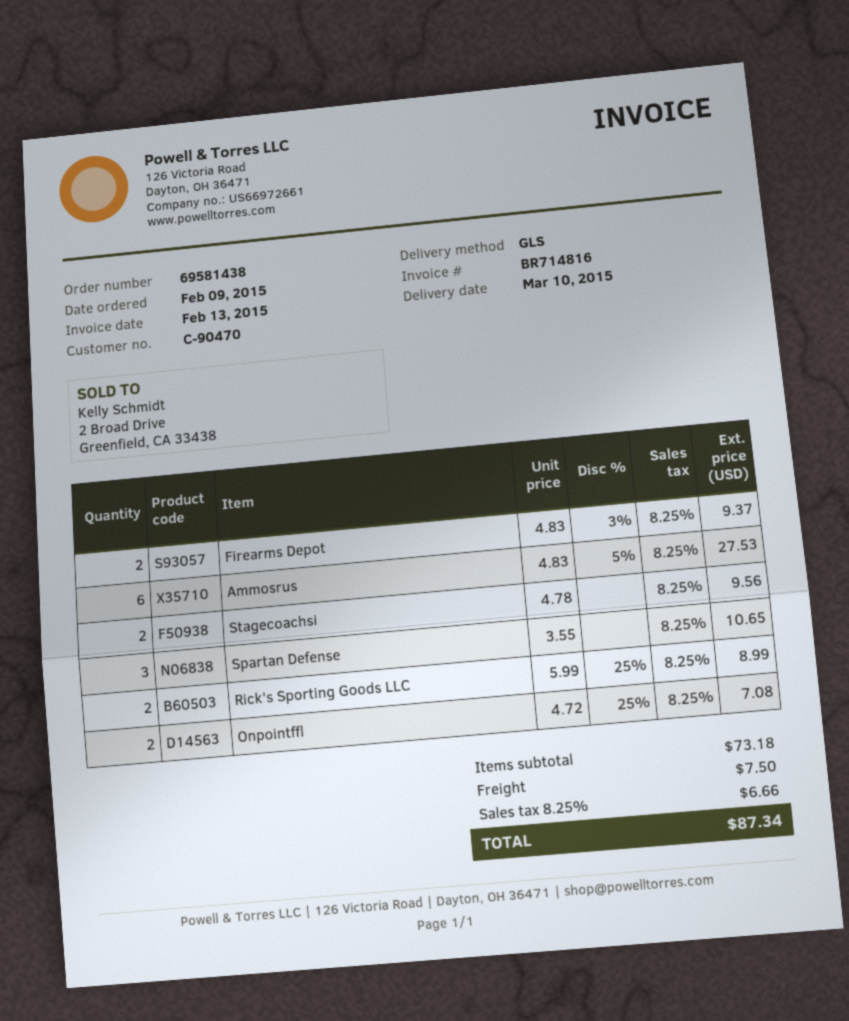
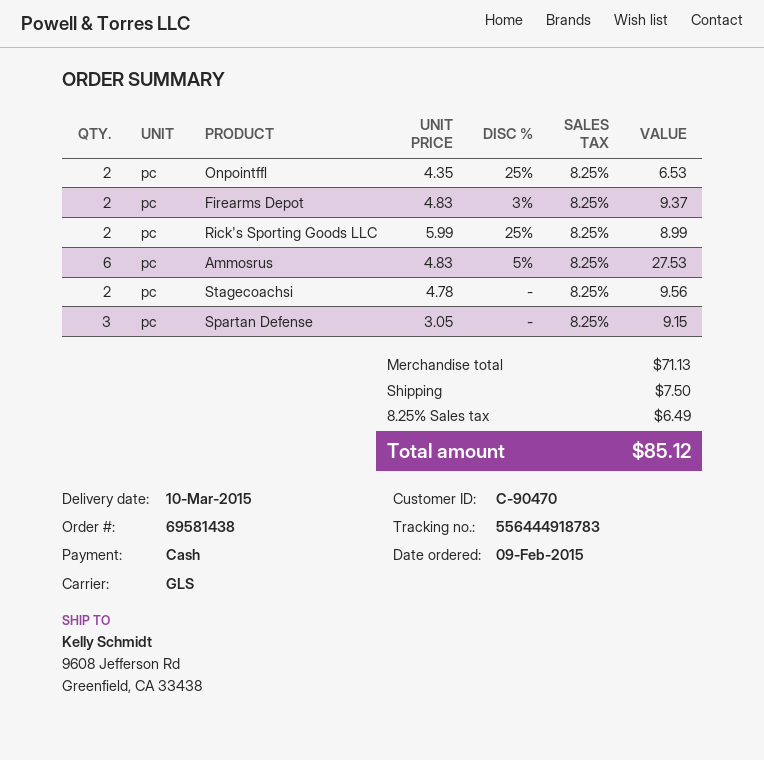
Spartan Defense: 3 x 3.55 = 10.65 -> 3 x 3.05 = 9.15
Onpointffl: 2 x 4.72 - 25% = 7.08 -> 2 x 4.35 - 25% = 6.53
subtotal: 73.18 -> 71.13
tax: 8.25% = 6.66 -> 8.25% = 6.49
total: 87.34 -> 85.12

